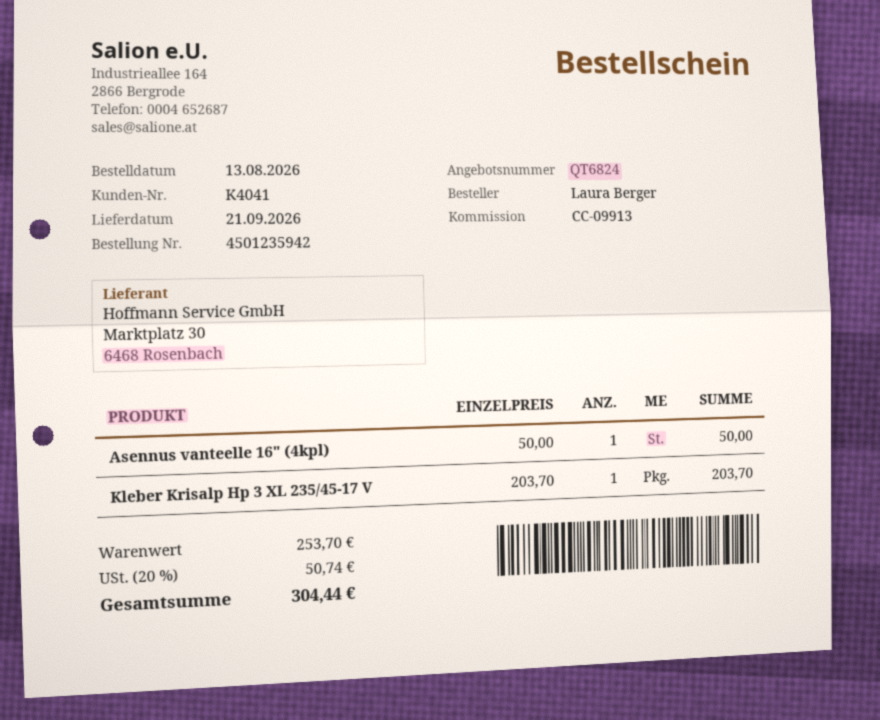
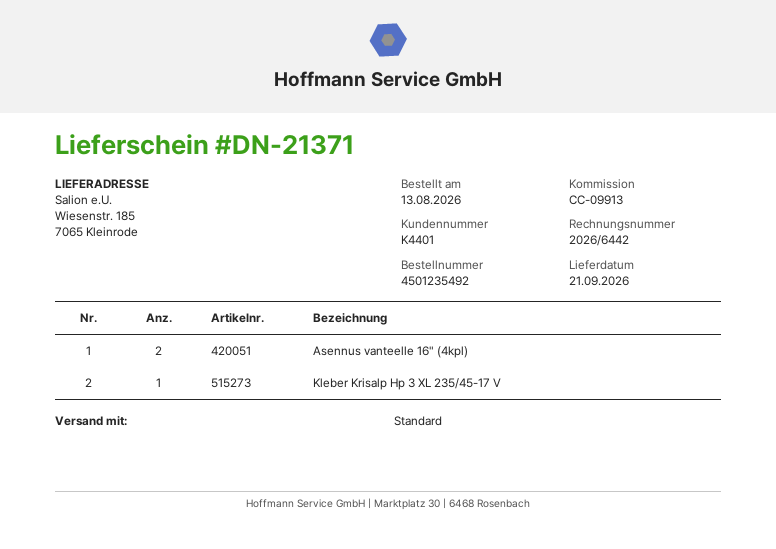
order number: 4501235942 -> 4501235492
customer number: K4041 -> K4401
Asennus vanteelle 16" (4kpl): 1 -> 2

